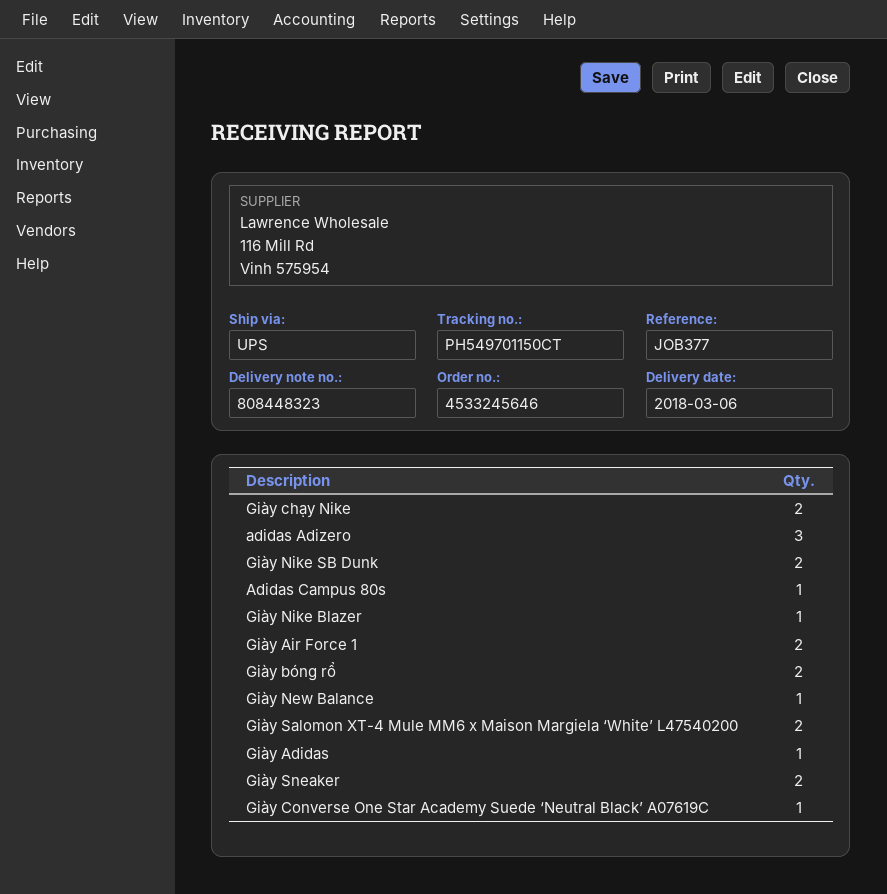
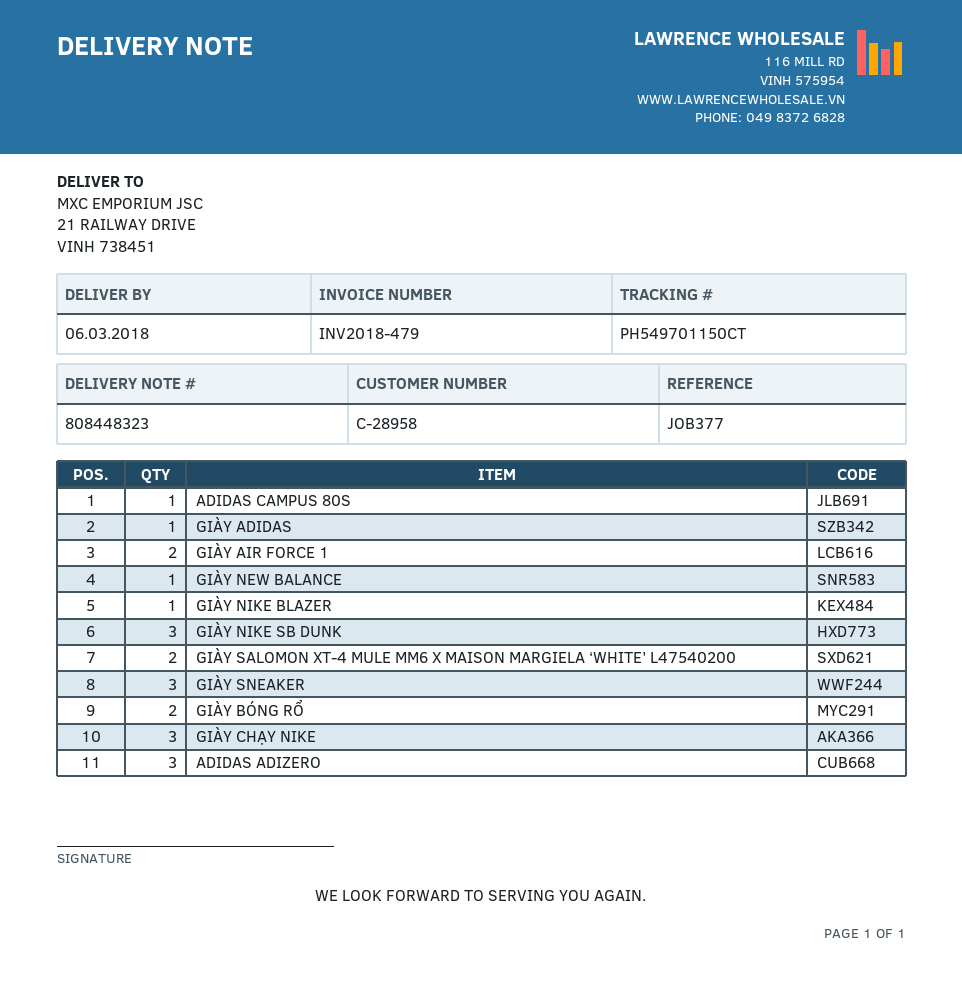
Giày chạy Nike: 2 -> 3
Giày Nike SB Dunk: 2 -> 3
Giày Sneaker: 2 -> 3
Giày Converse One Star Academy Suede ‘Neutral Black’ A07619C: 1 -> none

